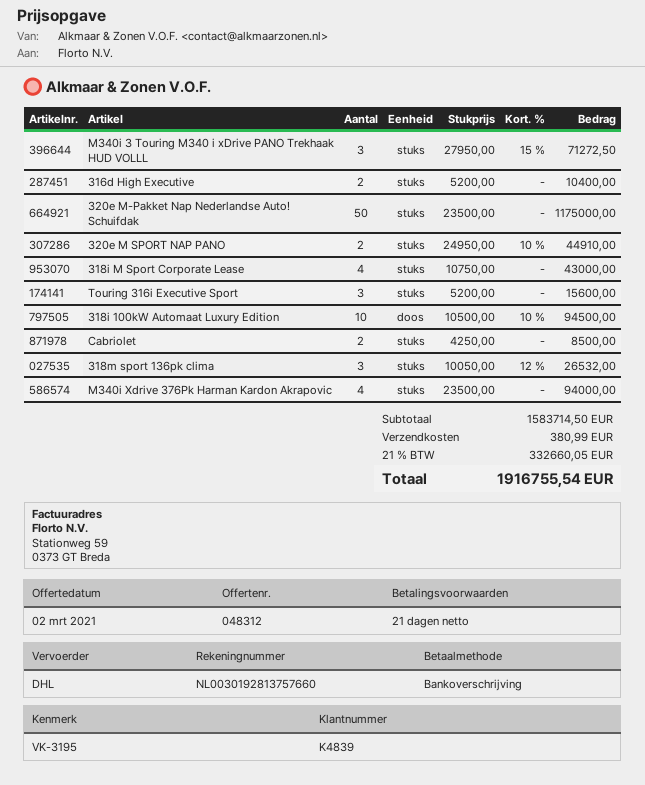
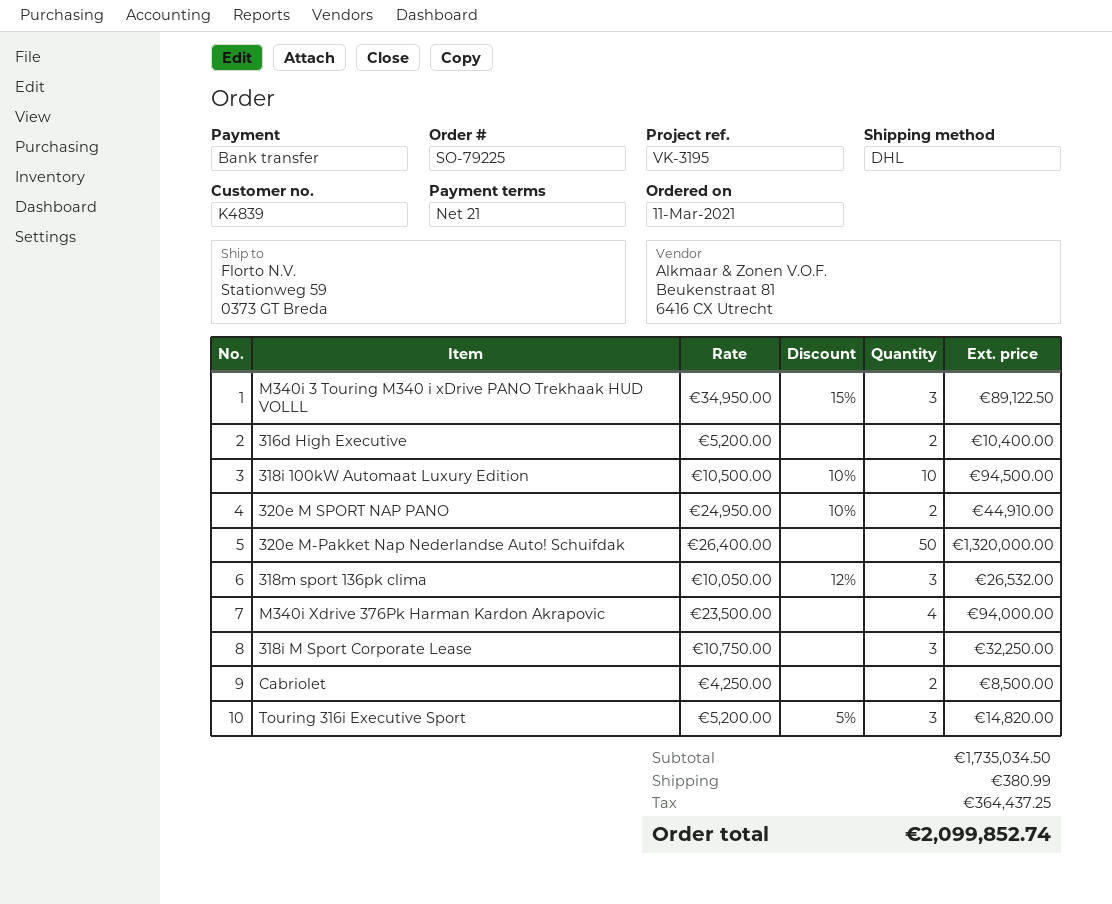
M340i 3 Touring M340 i xDrive PANO Trekhaak HUD VOLLL: 3 x 27950.00 - 15% = 71272.50 -> 3 x 34950.00 - 15% = 89122.50
320e M-Pakket Nap Nederlandse Auto! Schuifdak: 50 x 23500.00 = 1175000.00 -> 50 x 26400.00 = 1320000.00
318i M Sport Corporate Lease: 4 x 10750.00 = 43000.00 -> 3 x 10750.00 = 32250.00
Touring 316i Executive Sport: 3 x 5200.00 = 15600.00 -> 3 x 5200.00 - 5% = 14820.00
subtotal: 1583714.50 -> 1735034.50
tax: 332660.05 -> 364437.25
total: 1916755.54 -> 2099852.74

